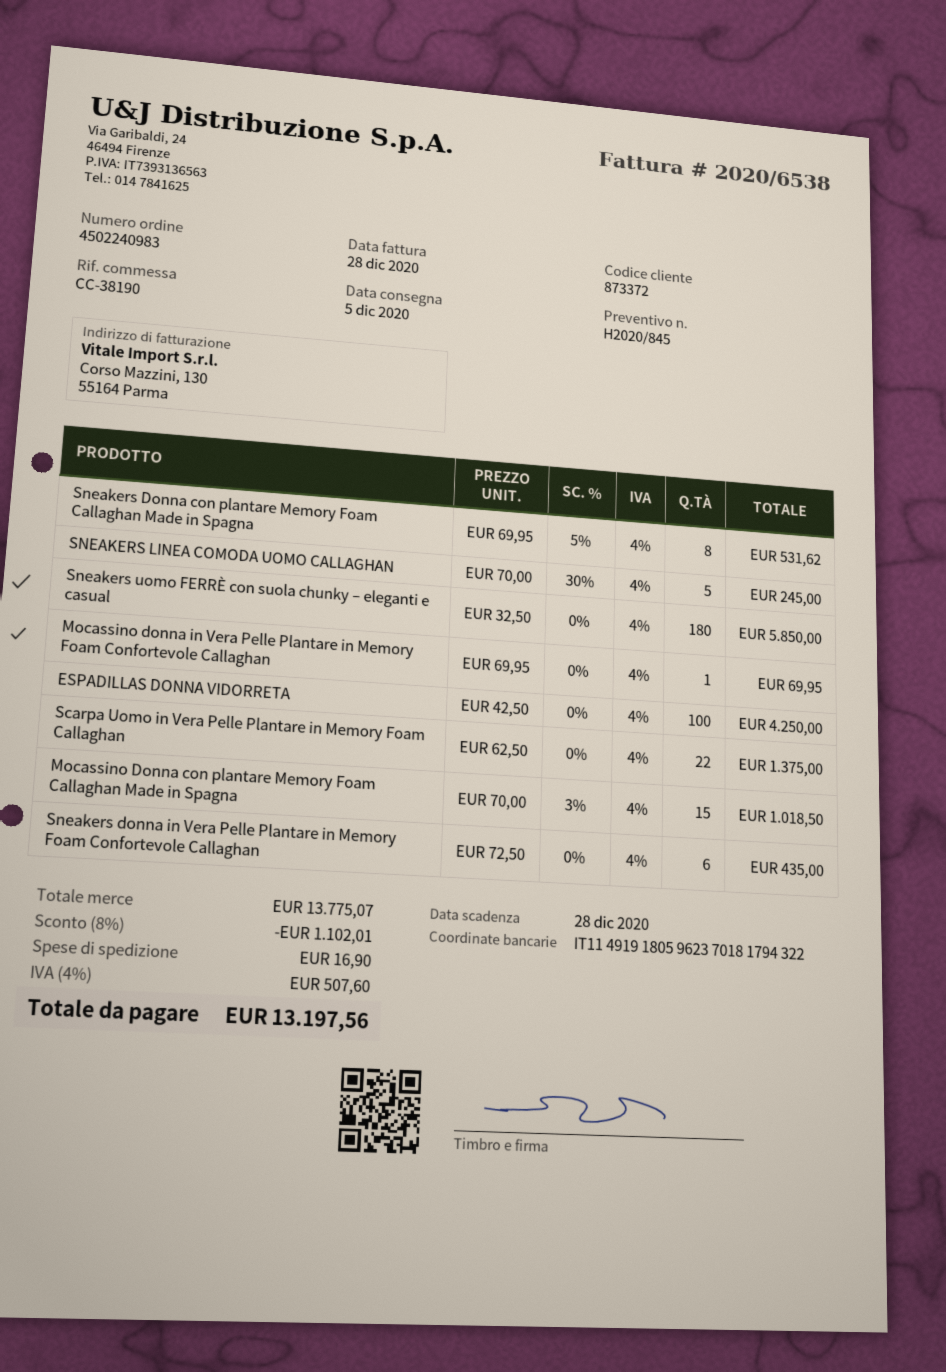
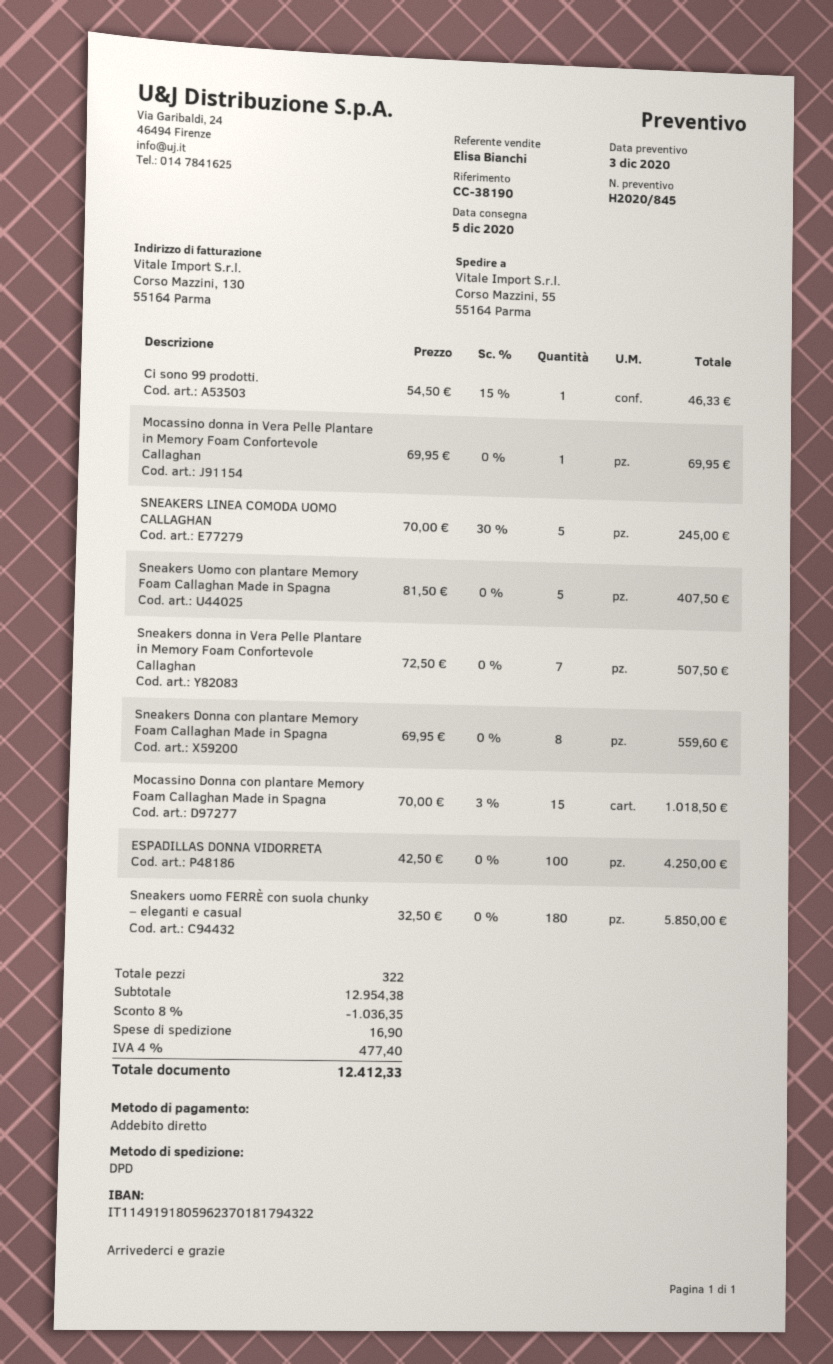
Sneakers Donna con plantare Memory Foam Callaghan Made in Spagna: 8 x 69.95 - 5% = 531.62 -> 8 x 69.95 = 559.60
Scarpa Uomo in Vera Pelle Plantare in Memory Foam Callaghan: 22 x 62.50 = 1375.00 -> none
Sneakers donna in Vera Pelle Plantare in Memory Foam Confortevole Callaghan: 6 x 72.50 = 435.00 -> 7 x 72.50 = 507.50
Ci sono 99 prodotti.: none -> 1 x 54.50 - 15% = 46.33
Sneakers Uomo con plantare Memory Foam Callaghan Made in Spagna: none -> 5 x 81.50 = 407.50
subtotal: 13775.07 -> 12954.38
discount: 8% = 1102.01 -> 8% = 1036.35
tax: 4% = 507.60 -> 4% = 477.40
total: 13197.56 -> 12412.33

